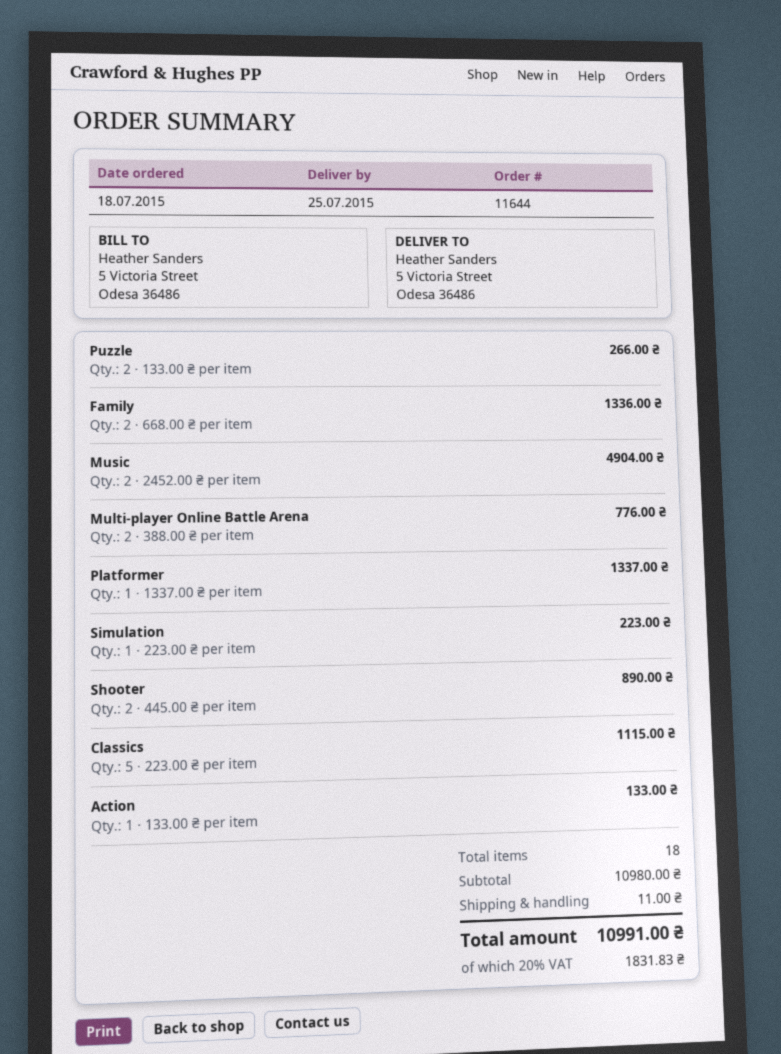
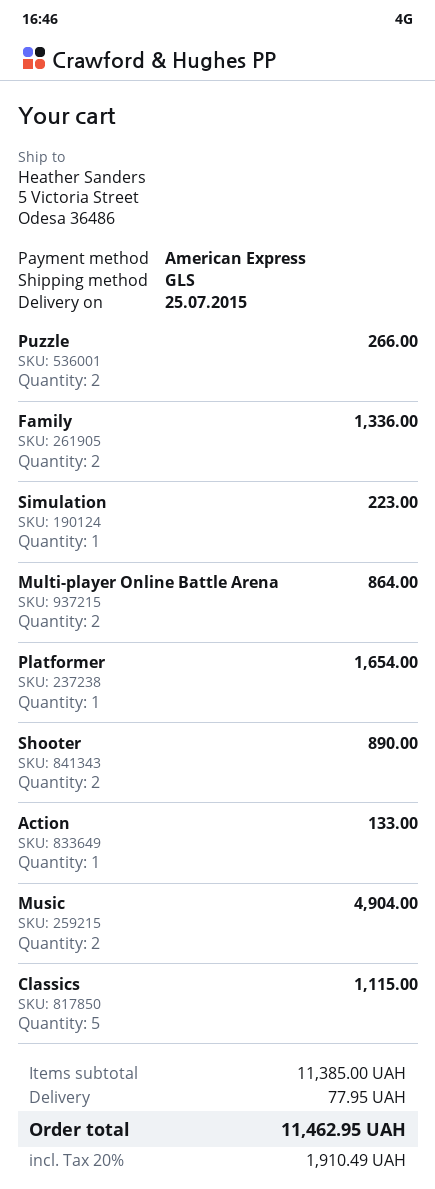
Multi-player Online Battle Arena: 2 for 776.00 -> 2 for 864.00
Platformer: 1 for 1337.00 -> 1 for 1654.00
subtotal: 10980.00 -> 11385.00
shipping: 11.00 -> 77.95
tax: 20% = 1831.83 -> 20% = 1910.49
total: 10991.00 -> 11462.95

